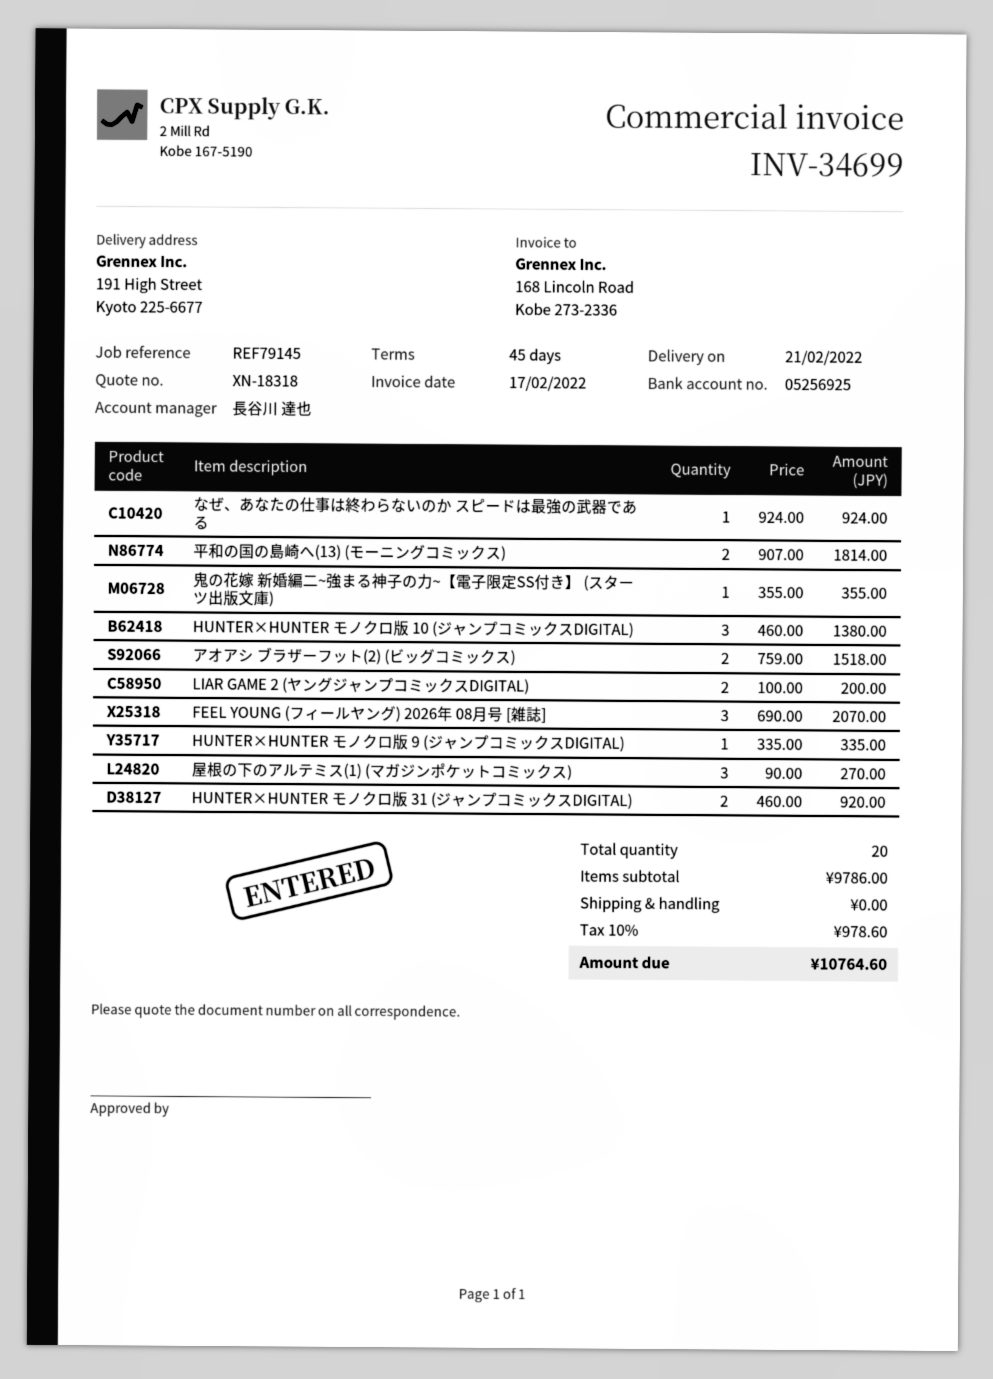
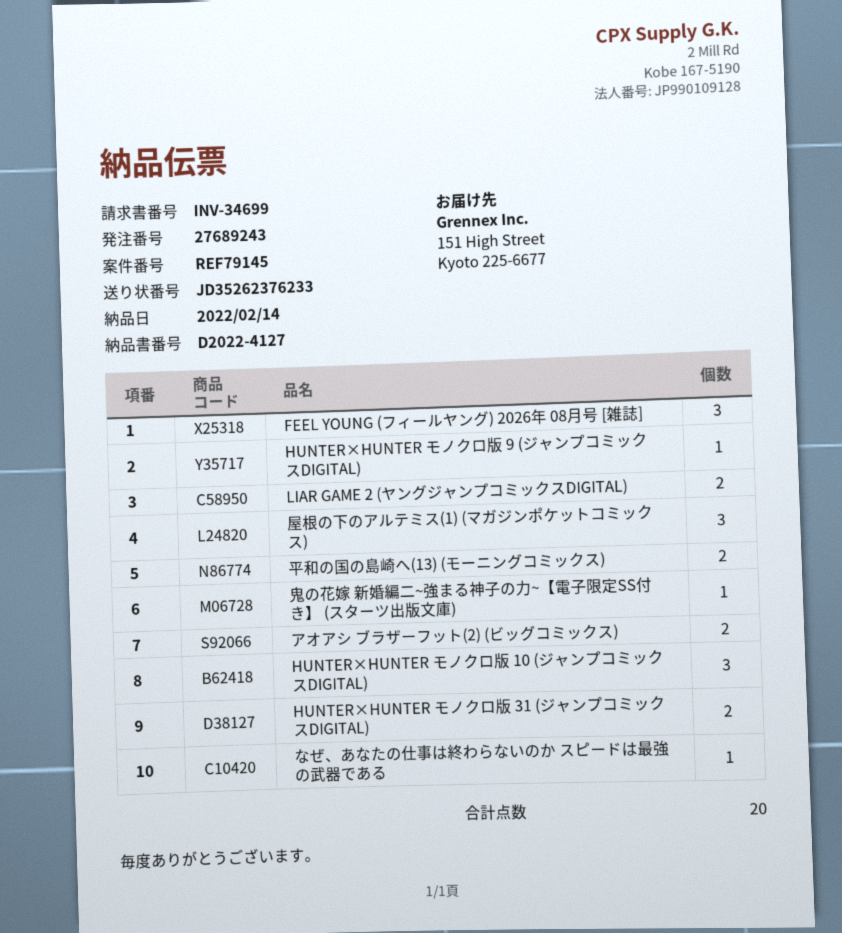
delivery date: 2022-02-21 -> 2022-02-14
ship to: 191 High Street, Kyoto 225-6677 -> 151 High Street, Kyoto 225-6677

